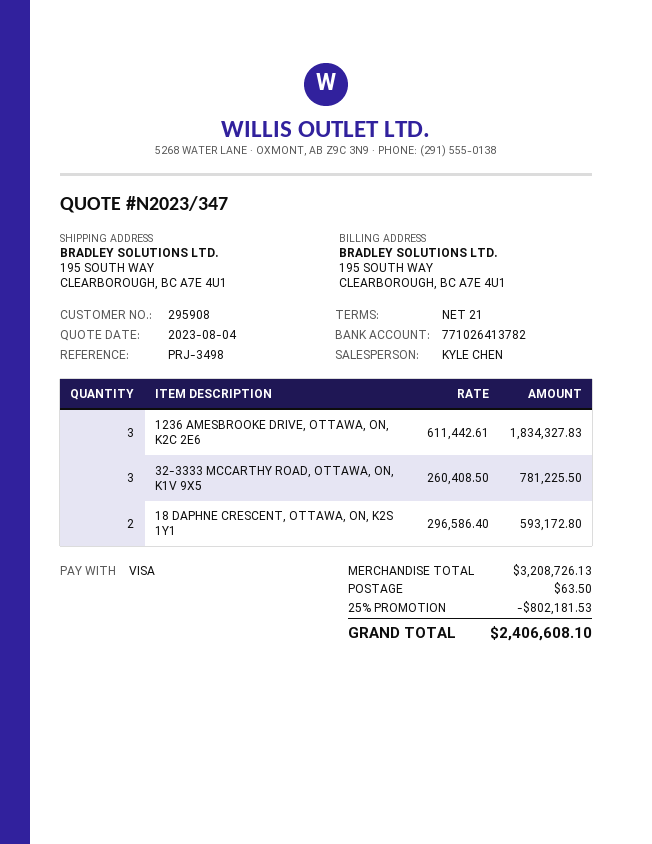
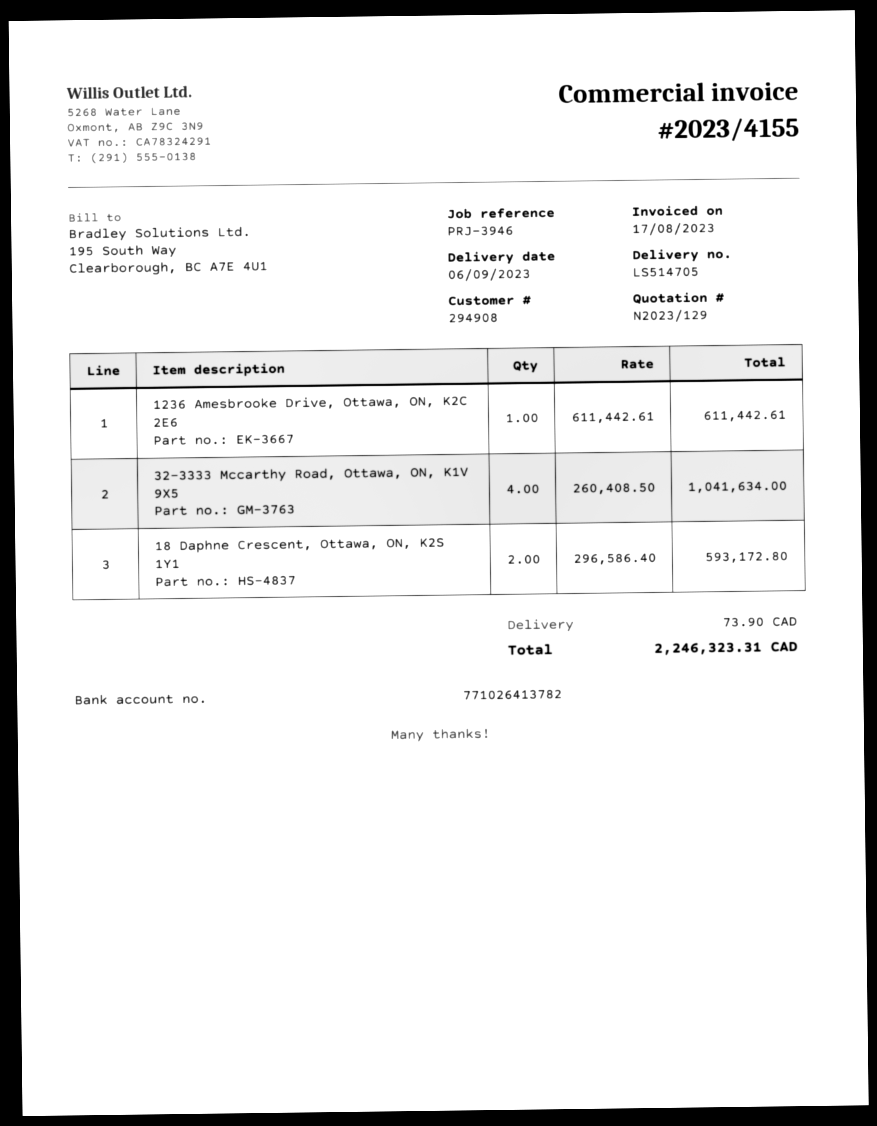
quote number: N2023/347 -> N2023/129
customer number: 295908 -> 294908
reference: PRJ-3498 -> PRJ-3946
1236 AMESBROOKE DRIVE, OTTAWA, ON, K2C 2E6: 3 x 611442.61 = 1834327.83 -> 1 x 611442.61 = 611442.61
32-3333 MCCARTHY ROAD, OTTAWA, ON, K1V 9X5: 3 x 260408.50 = 781225.50 -> 4 x 260408.50 = 1041634.00
discount: 25% = 802181.53 -> none
shipping: 63.50 -> 73.90
total: 2406608.10 -> 2246323.31

